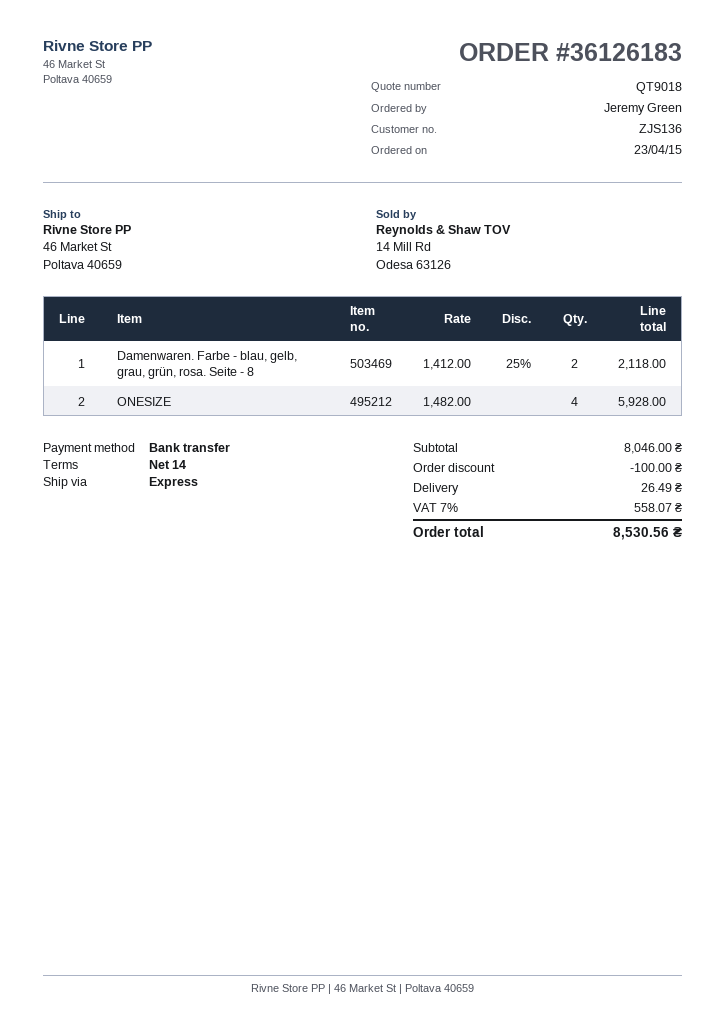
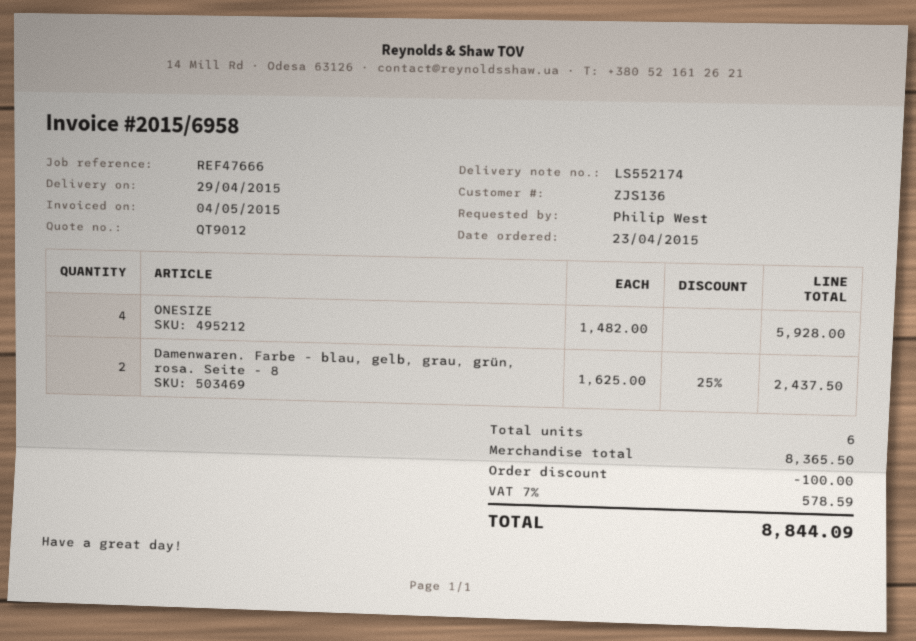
quote number: QT9018 -> QT9012
ordered by: Jeremy Green -> Philip West
Damenwaren. Farbe - blau, gelb, grau, grün, rosa. Seite - 8: 2 x 1412.00 - 25% = 2118.00 -> 2 x 1625.00 - 25% = 2437.50
subtotal: 8046.00 -> 8365.50
shipping: 26.49 -> none
tax: 7% = 558.07 -> 7% = 578.59
total: 8530.56 -> 8844.09

